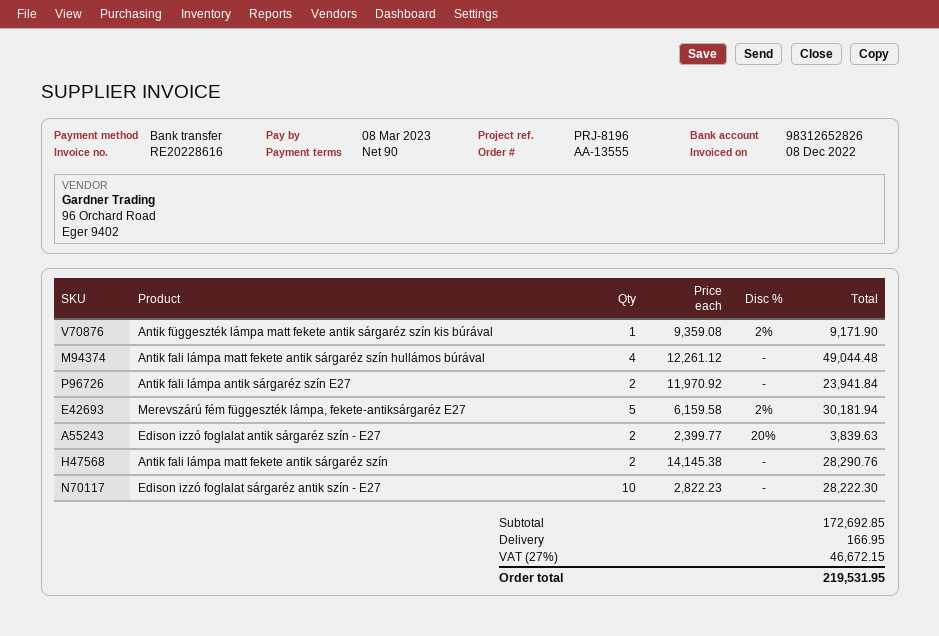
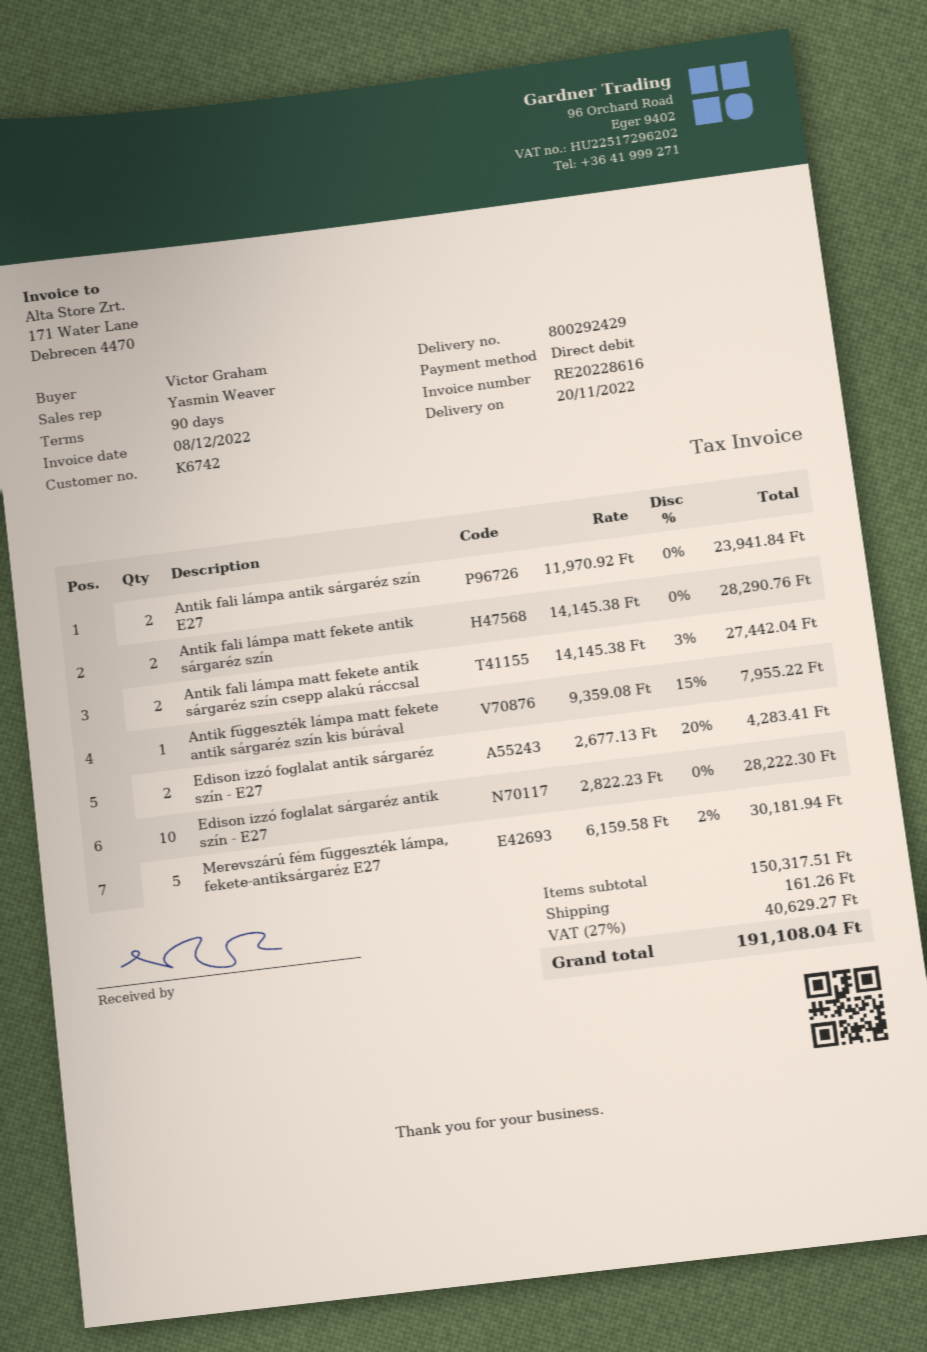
payment method: bank transfer -> direct debit
Antik függeszték lámpa matt fekete antik sárgaréz szín kis búrával: 1 x 9359.08 - 2% = 9171.90 -> 1 x 9359.08 - 15% = 7955.22
Antik fali lámpa matt fekete antik sárgaréz szín hullámos búrával: 4 x 12261.12 = 49044.48 -> none
Edison izzó foglalat antik sárgaréz szín - E27: 2 x 2399.77 - 20% = 3839.63 -> 2 x 2677.13 - 20% = 4283.41
Antik fali lámpa matt fekete antik sárgaréz szín csepp alakú ráccsal: none -> 2 x 14145.38 - 3% = 27442.04
subtotal: 172692.85 -> 150317.51
shipping: 166.95 -> 161.26
tax: 27% = 46672.15 -> 27% = 40629.27
total: 219531.95 -> 191108.04

